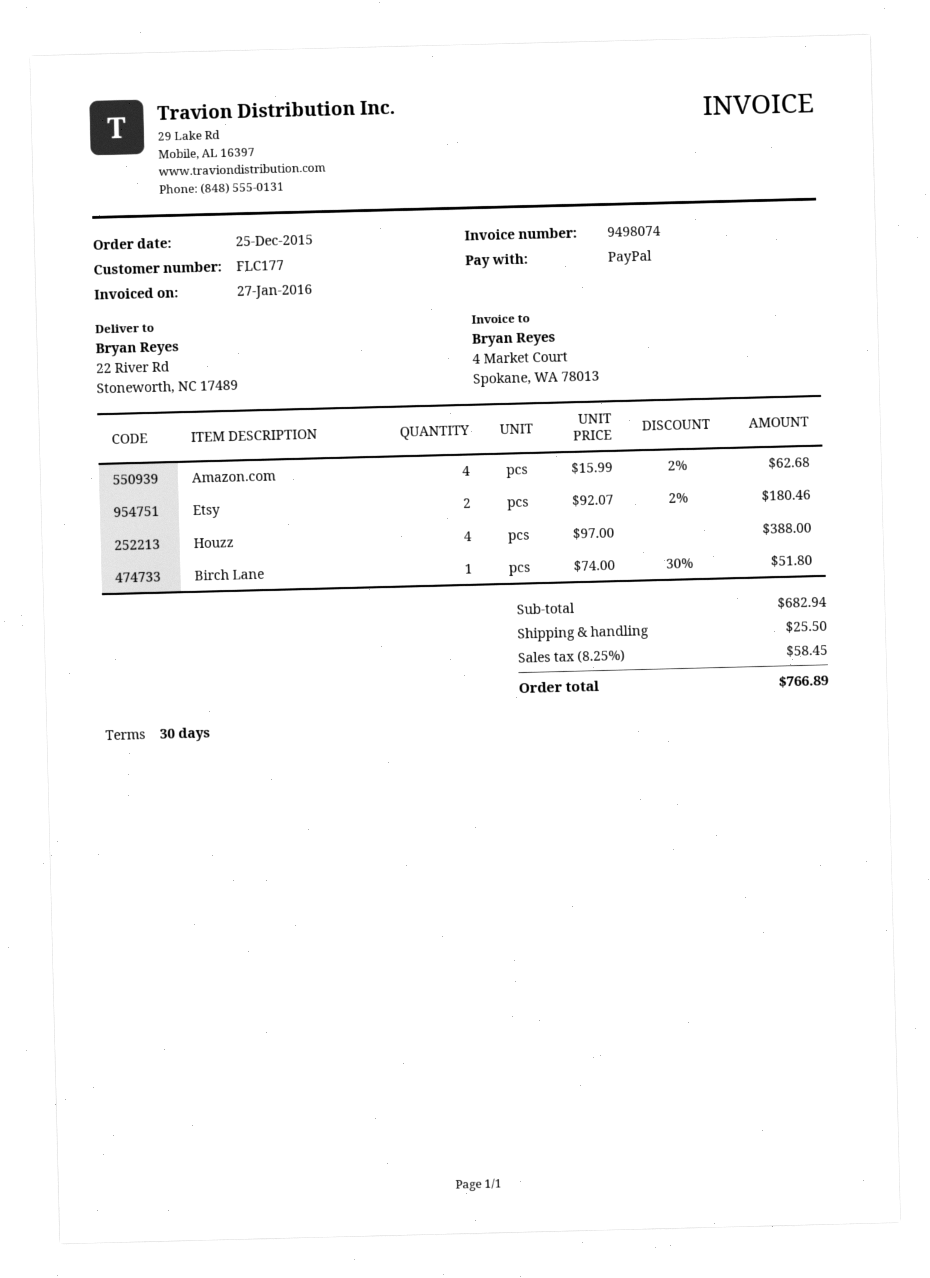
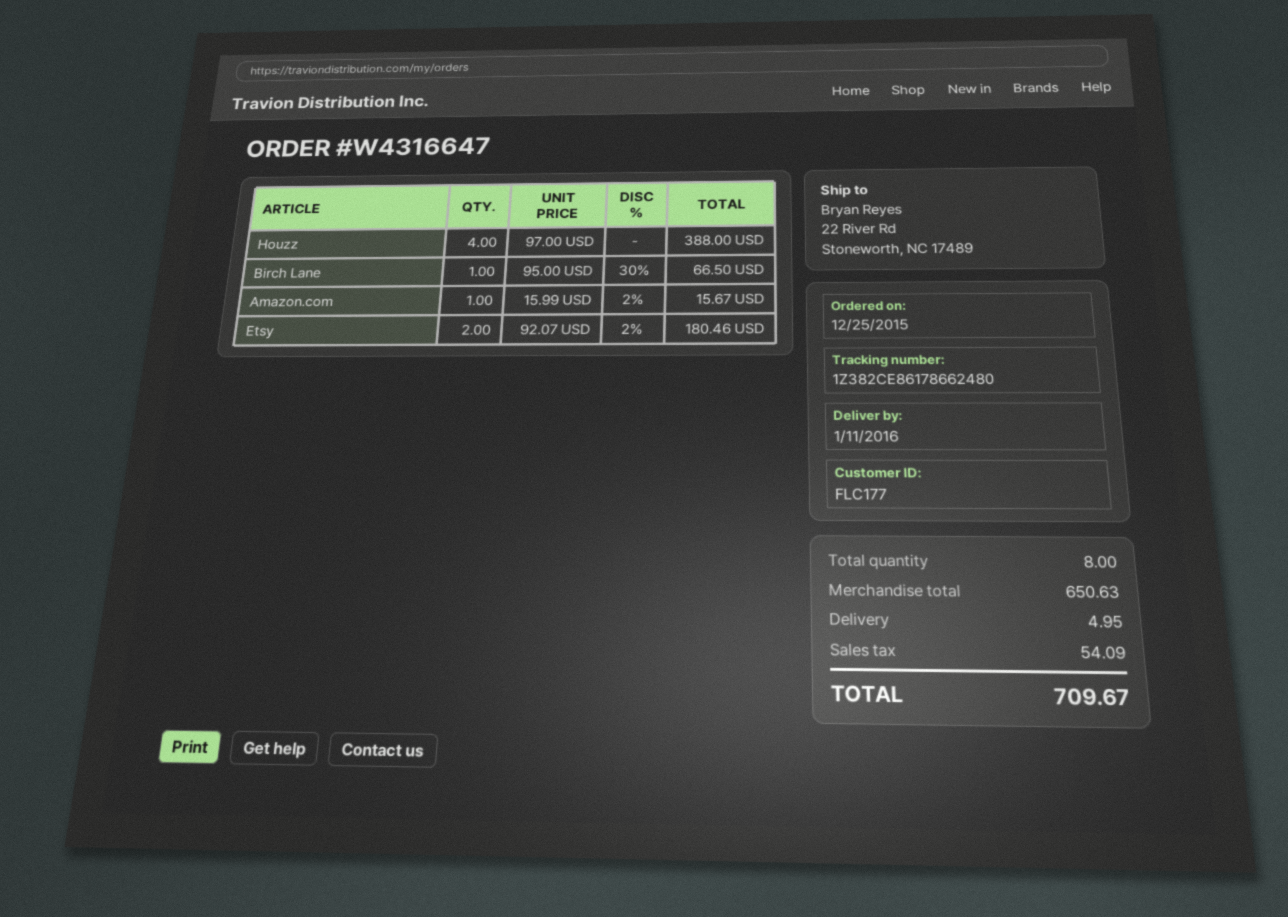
Amazon.com: 4 x 15.99 - 2% = 62.68 -> 1 x 15.99 - 2% = 15.67
Birch Lane: 1 x 74.00 - 30% = 51.80 -> 1 x 95.00 - 30% = 66.50
subtotal: 682.94 -> 650.63
shipping: 25.50 -> 4.95
tax: 58.45 -> 54.09
total: 766.89 -> 709.67

